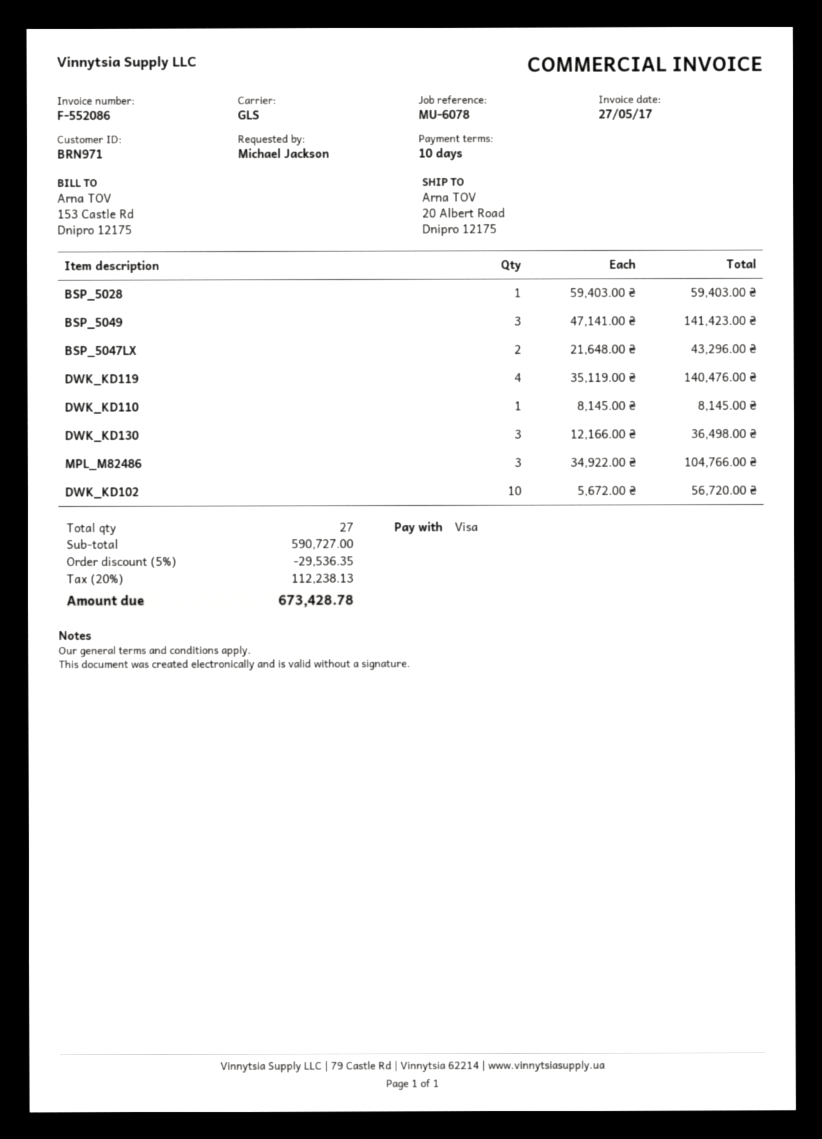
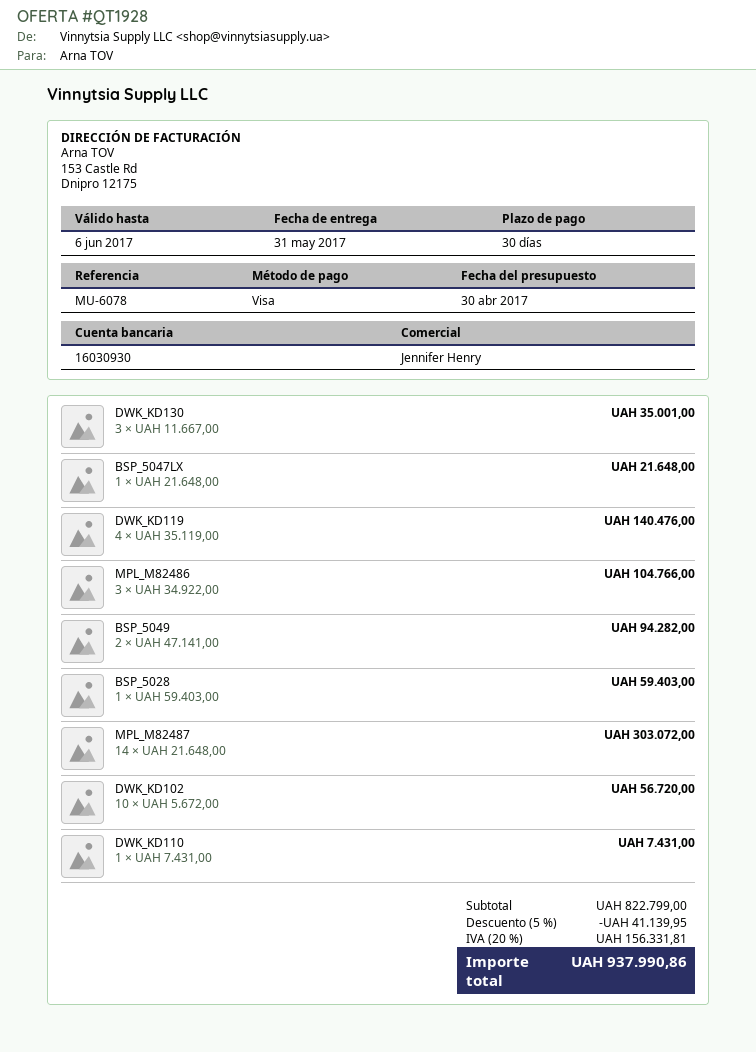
payment terms: 10 days -> 30 days
BSP_5049: 3 x 47141.00 = 141423.00 -> 2 x 47141.00 = 94282.00
BSP_5047LX: 2 x 21648.00 = 43296.00 -> 1 x 21648.00 = 21648.00
DWK_KD110: 1 x 8145.00 = 8145.00 -> 1 x 7431.00 = 7431.00
DWK_KD130: 3 x 12166.00 = 36498.00 -> 3 x 11667.00 = 35001.00
MPL_M82487: none -> 14 x 21648.00 = 303072.00
subtotal: 590727.00 -> 822799.00
discount: 5% = 29536.35 -> 5% = 41139.95
tax: 20% = 112238.13 -> 20% = 156331.81
total: 673428.78 -> 937990.86

